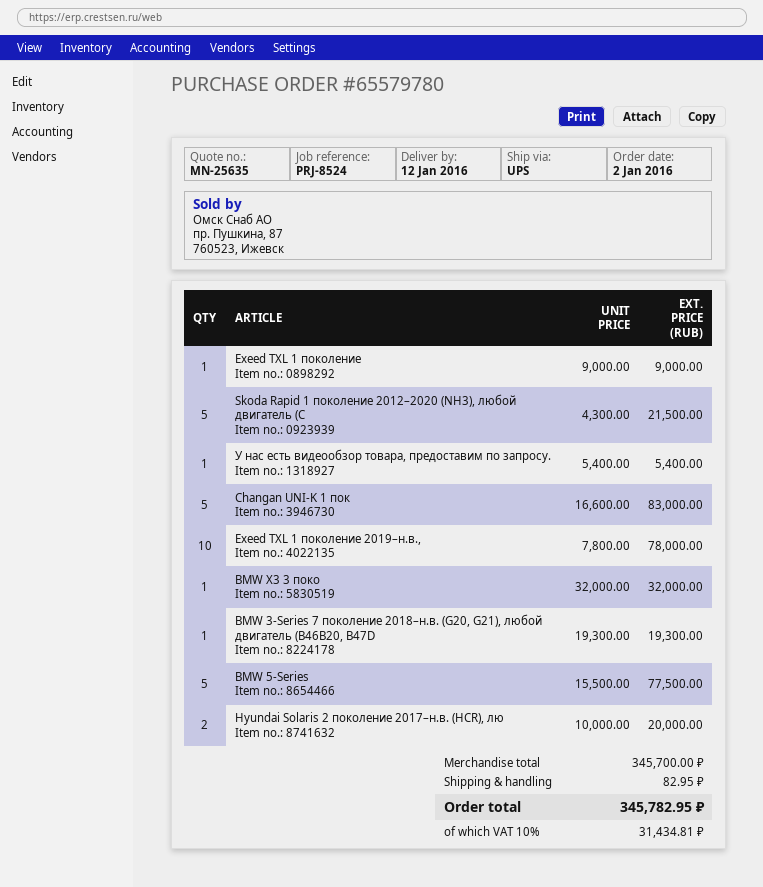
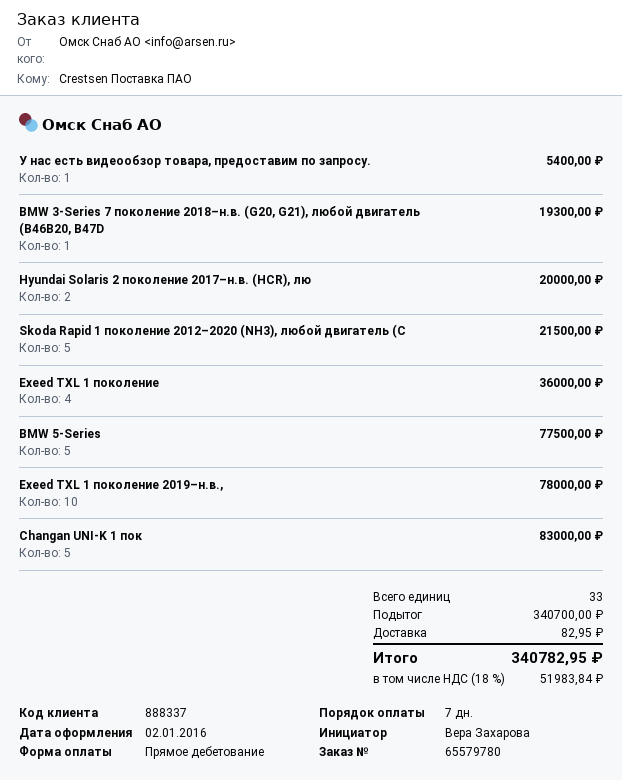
Exeed TXL 1 поколение: 1 for 9000.00 -> 4 for 36000.00
BMW X3 3 поко: 1 for 32000.00 -> none
subtotal: 345700.00 -> 340700.00
tax: 10% = 31434.81 -> 18% = 51983.84
total: 345782.95 -> 340782.95

